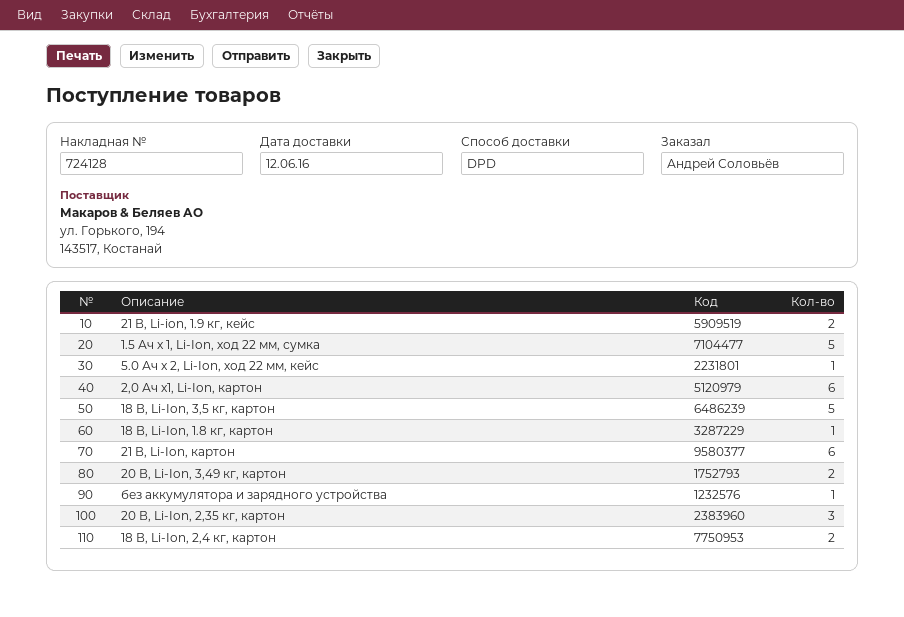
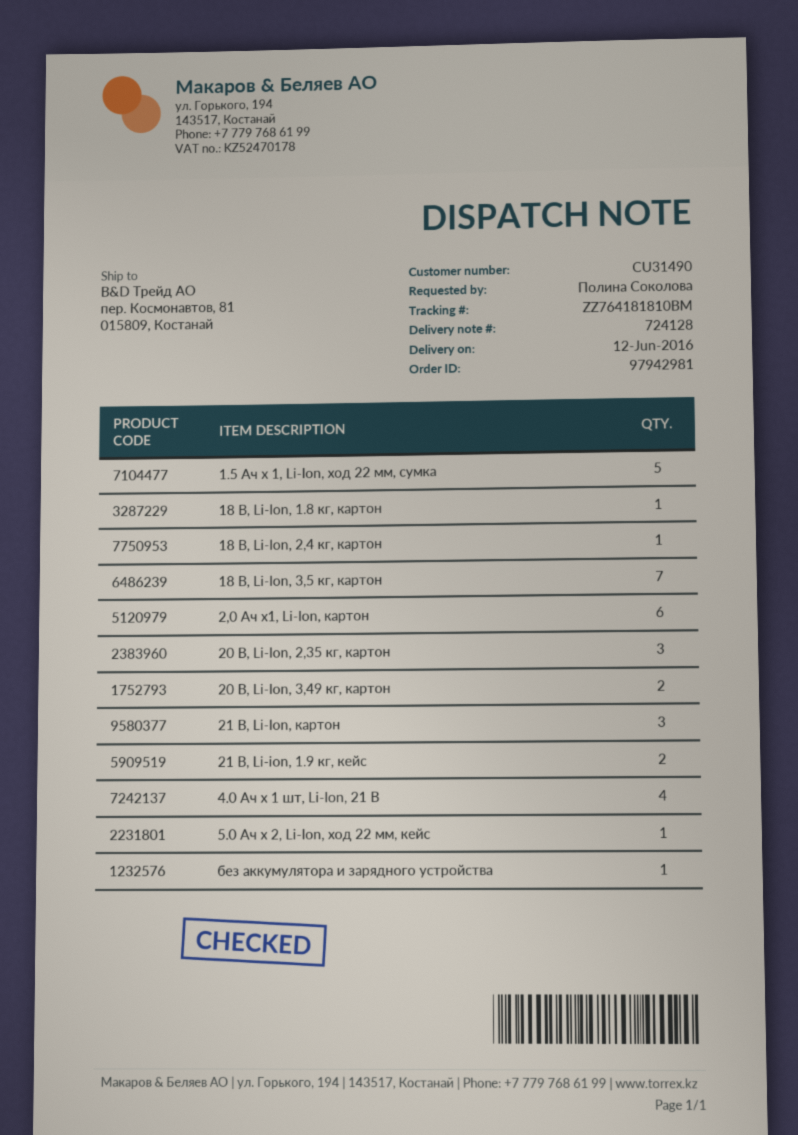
ordered by: Андрей Соловьёв -> Полина Соколова
18 В, Li-Ion, 3,5 кг, картон: 5 -> 7
21 В, Li-Ion, картон: 6 -> 3
18 В, Li-Ion, 2,4 кг, картон: 2 -> 1
4.0 Ач x 1 шт, Li-Ion, 21 В: none -> 4

